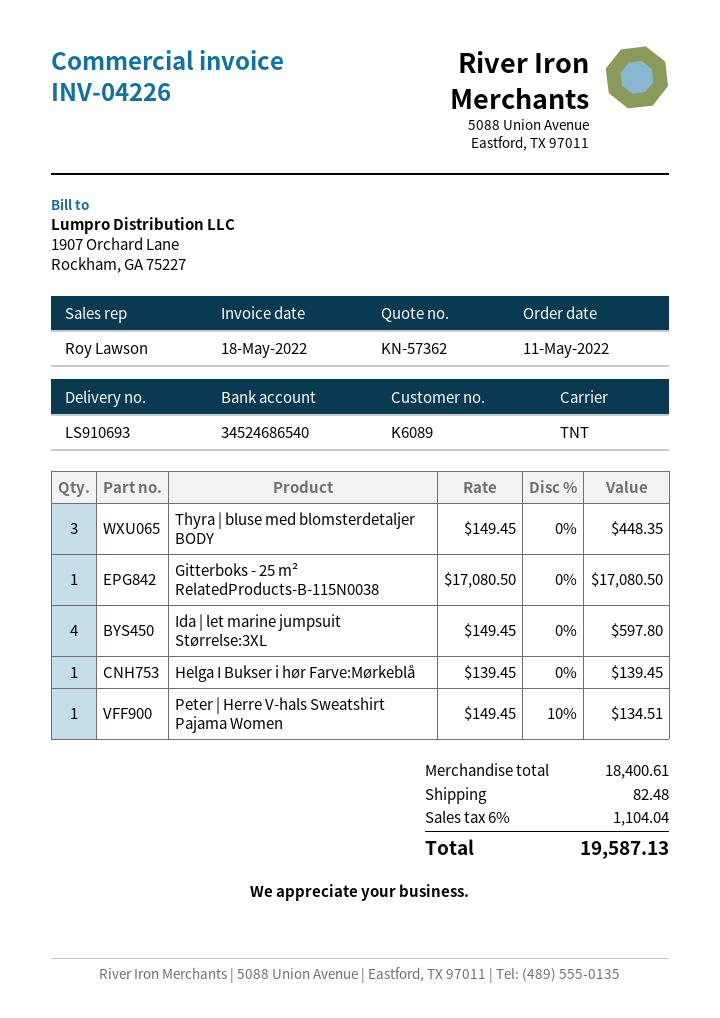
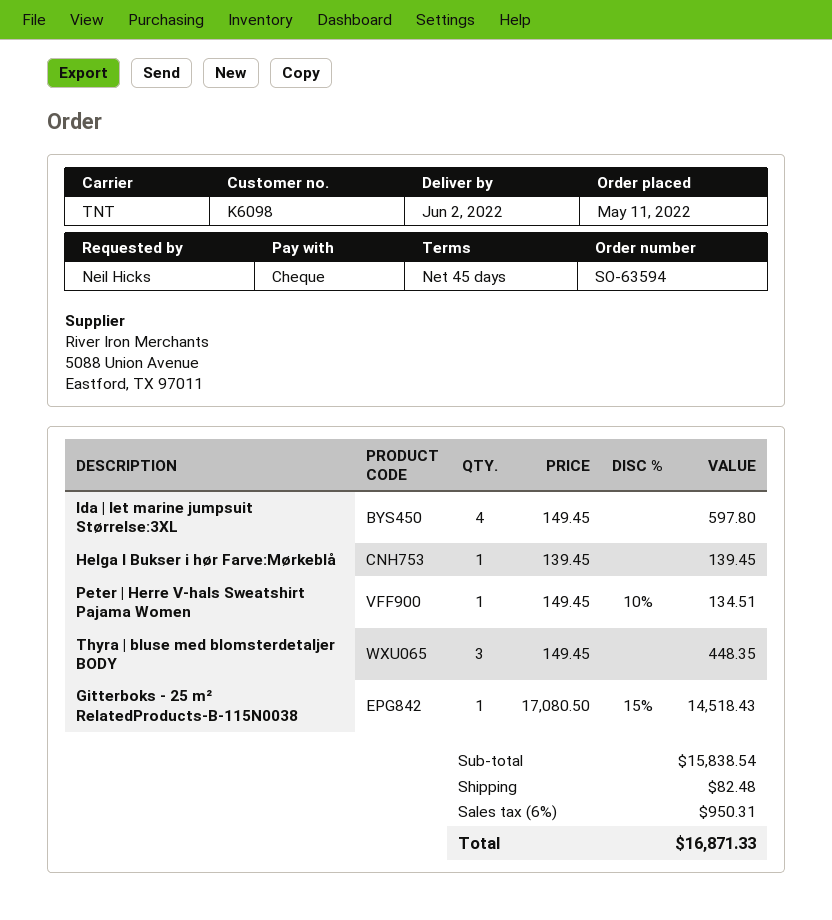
customer number: K6089 -> K6098
Gitterboks - 25 m² RelatedProducts-B-115N0038: 1 x 17080.50 = 17080.50 -> 1 x 17080.50 - 15% = 14518.43
subtotal: 18400.61 -> 15838.54
tax: 6% = 1104.04 -> 6% = 950.31
total: 19587.13 -> 16871.33

